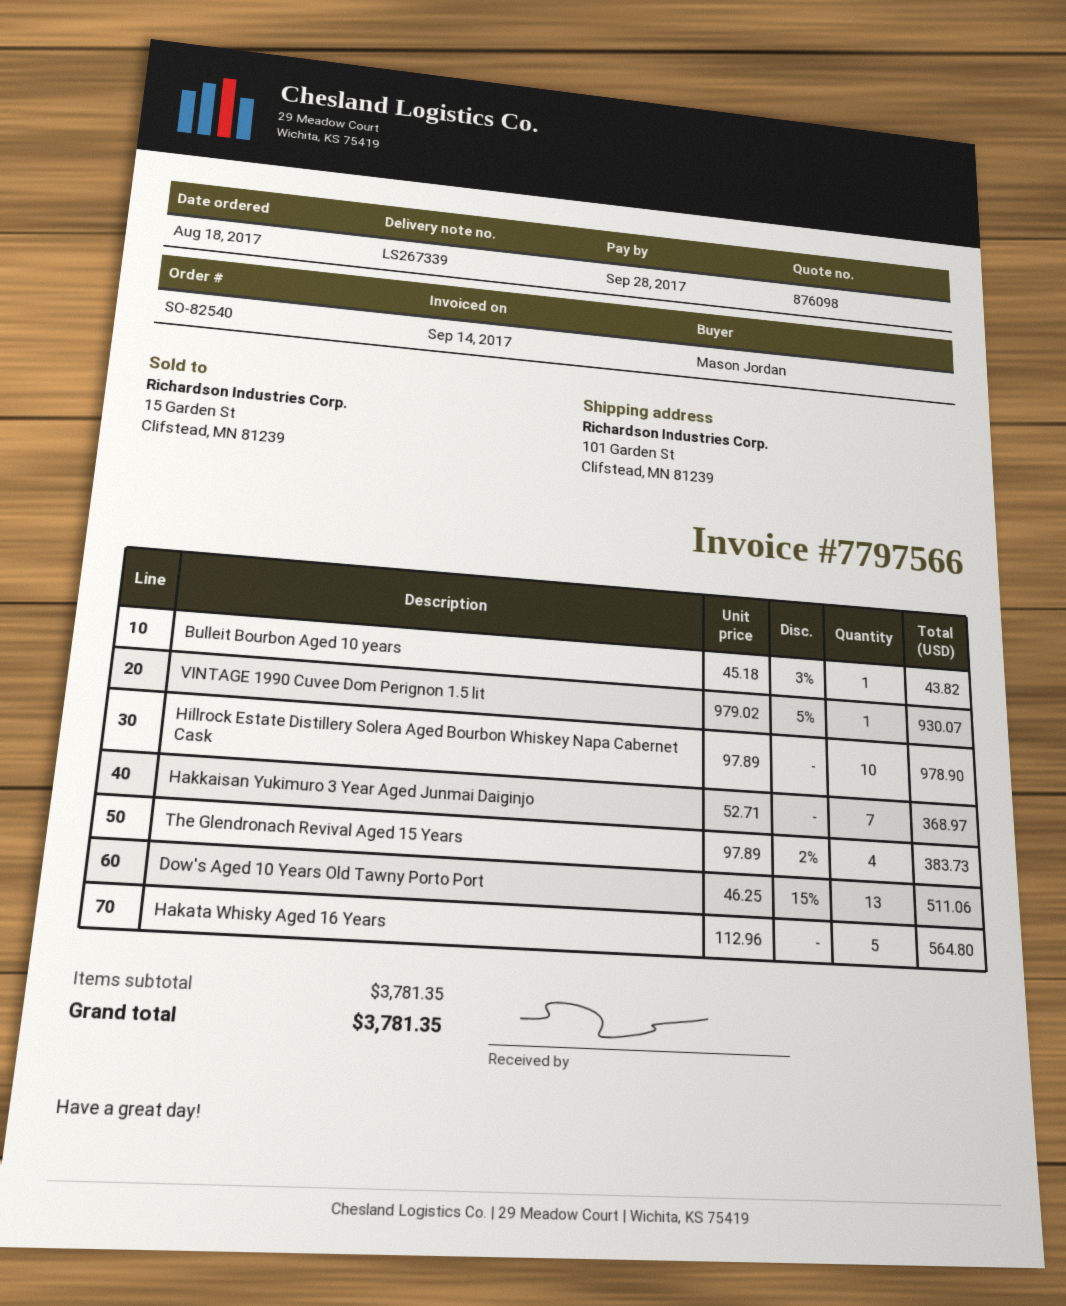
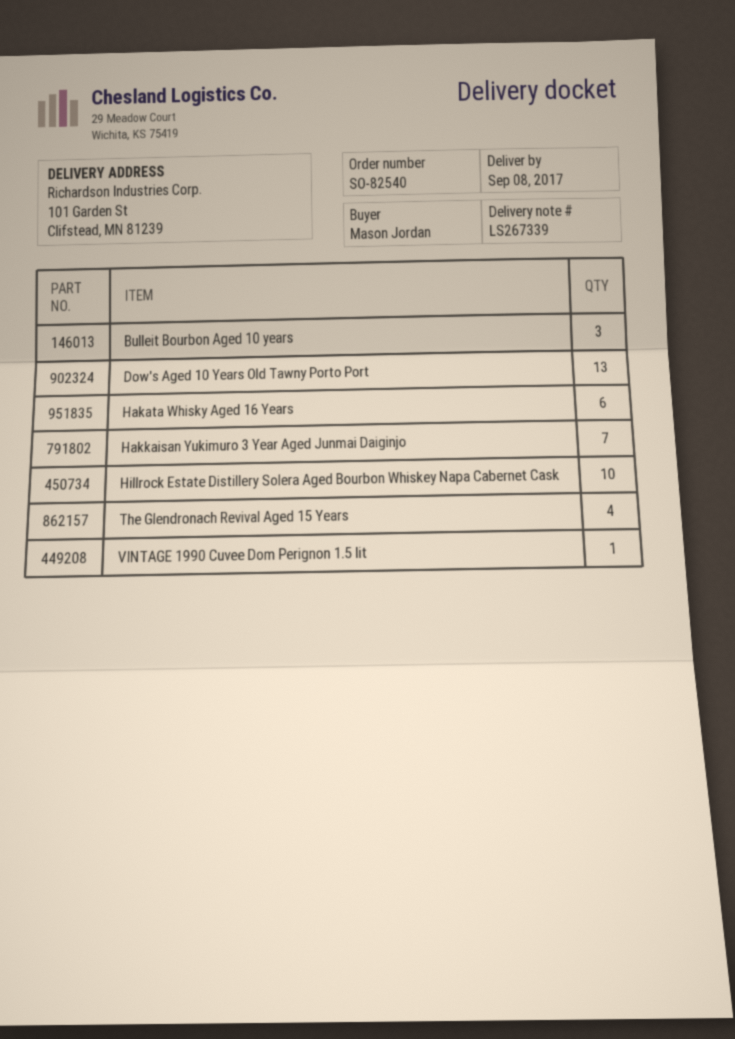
Bulleit Bourbon Aged 10 years: 1 -> 3
Hakata Whisky Aged 16 Years: 5 -> 6

